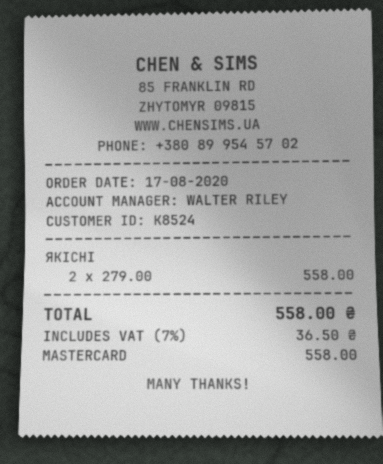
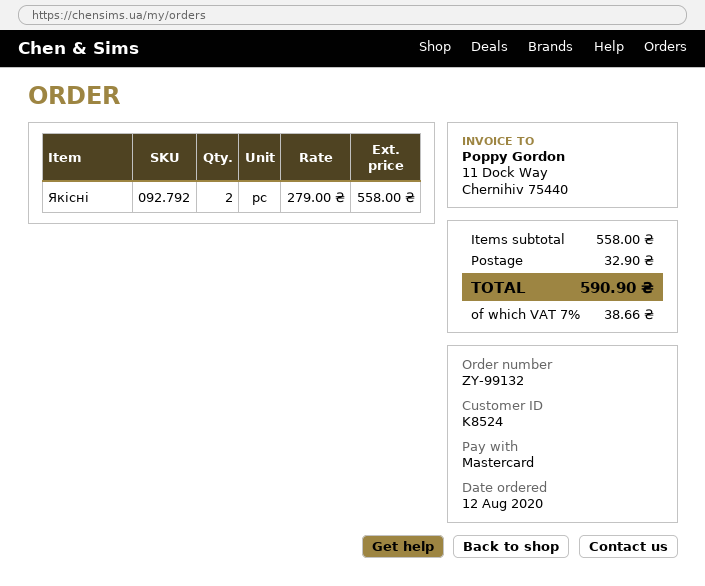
order date: 2020-08-17 -> 2020-08-12
shipping: none -> 32.90
tax: 7% = 36.50 -> 7% = 38.66
total: 558.00 -> 590.90

